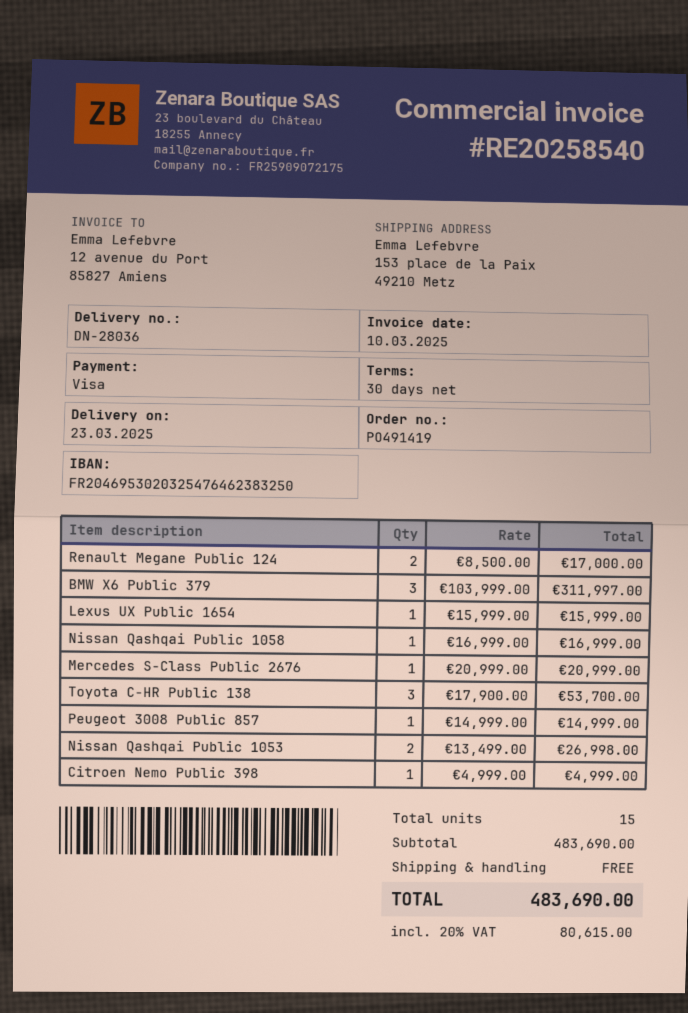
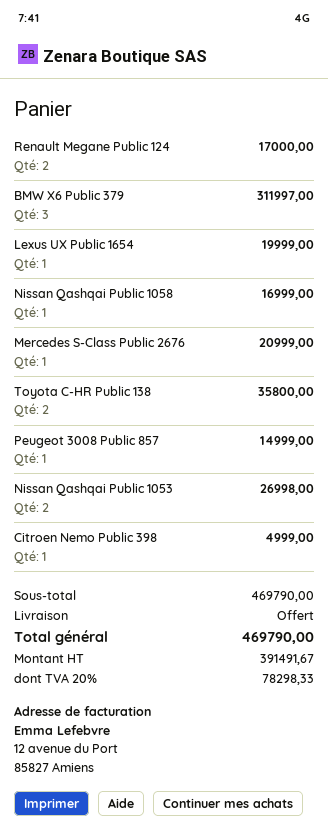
Lexus UX Public 1654: 1 for 15999.00 -> 1 for 19999.00
Toyota C-HR Public 138: 3 for 53700.00 -> 2 for 35800.00
subtotal: 483690.00 -> 469790.00
tax: 20% = 80615.00 -> 20% = 78298.33
total: 483690.00 -> 469790.00

